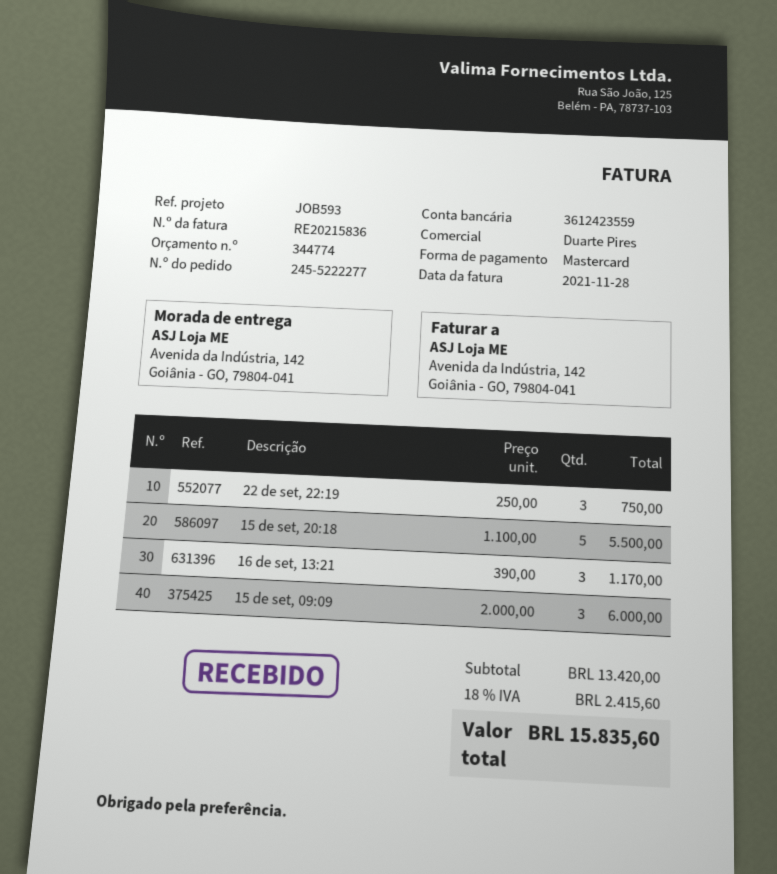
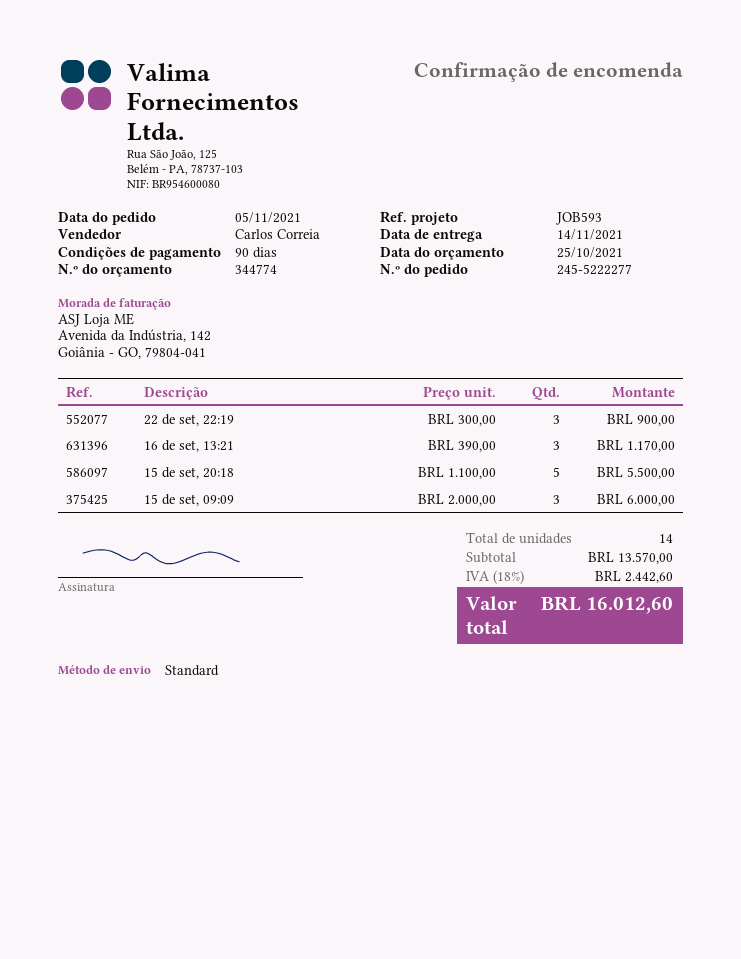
sales rep: Duarte Pires -> Carlos Correia
22 de set, 22:19: 3 x 250.00 = 750.00 -> 3 x 300.00 = 900.00
subtotal: 13420.00 -> 13570.00
tax: 18% = 2415.60 -> 18% = 2442.60
total: 15835.60 -> 16012.60

